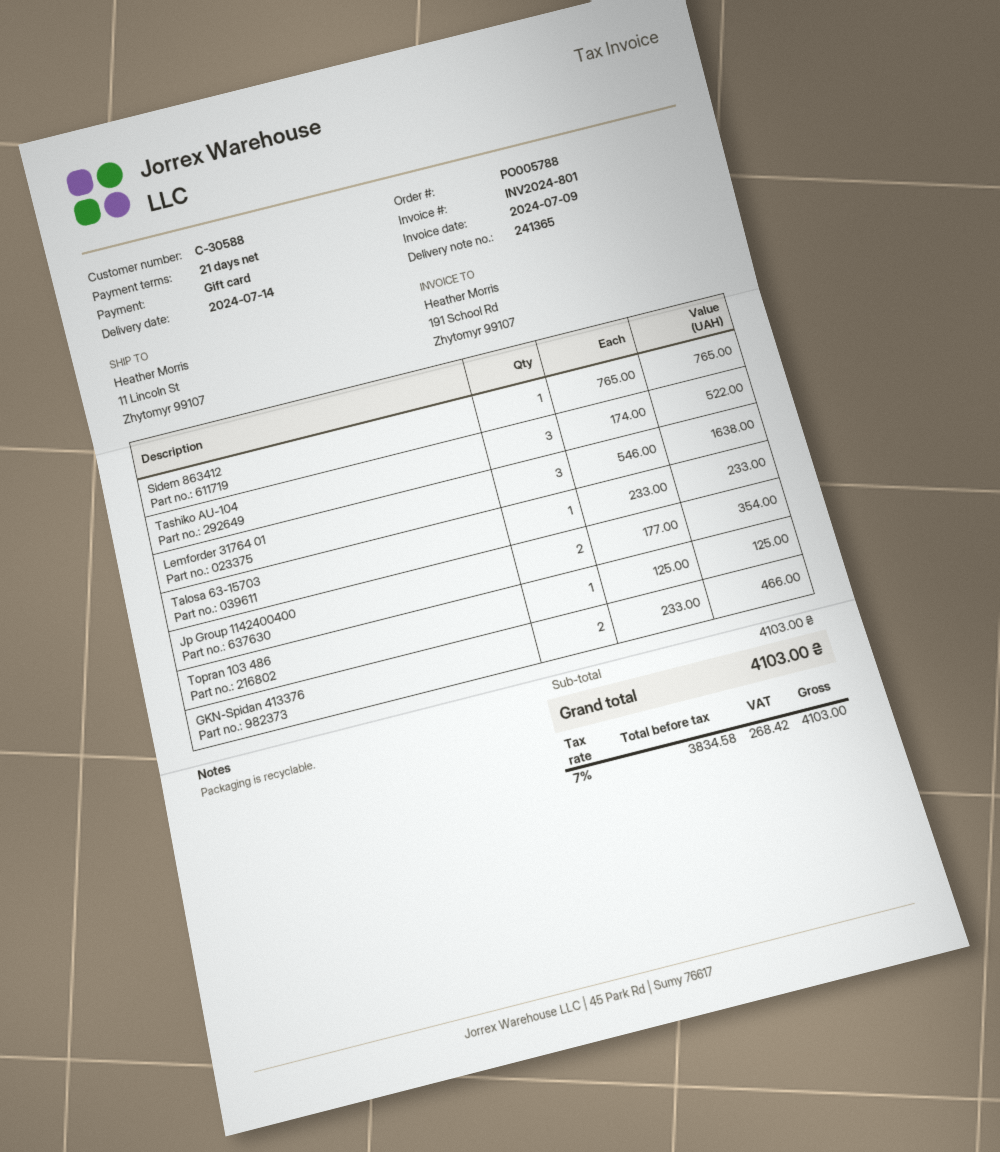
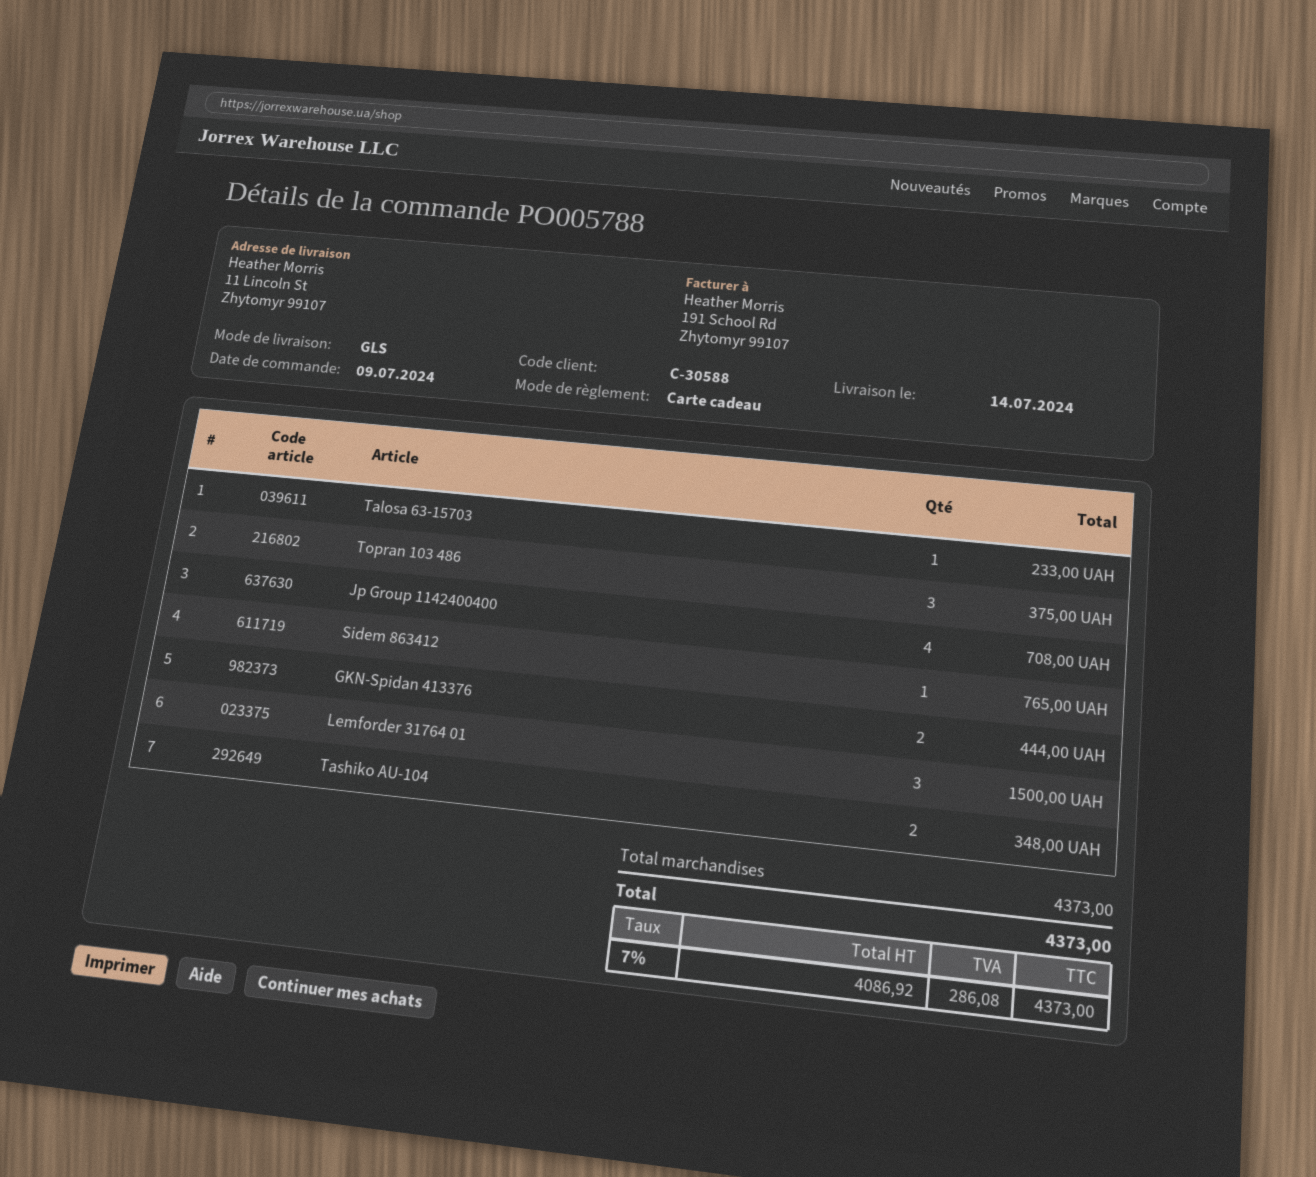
Tashiko AU-104: 3 for 522.00 -> 2 for 348.00
Lemforder 31764 01: 3 for 1638.00 -> 3 for 1500.00
Jp Group 1142400400: 2 for 354.00 -> 4 for 708.00
Topran 103 486: 1 for 125.00 -> 3 for 375.00
GKN-Spidan 413376: 2 for 466.00 -> 2 for 444.00
subtotal: 4103.00 -> 4373.00
net: 3834.58 -> 4086.92
tax: 7% = 268.42 -> 7% = 286.08
total: 4103.00 -> 4373.00

